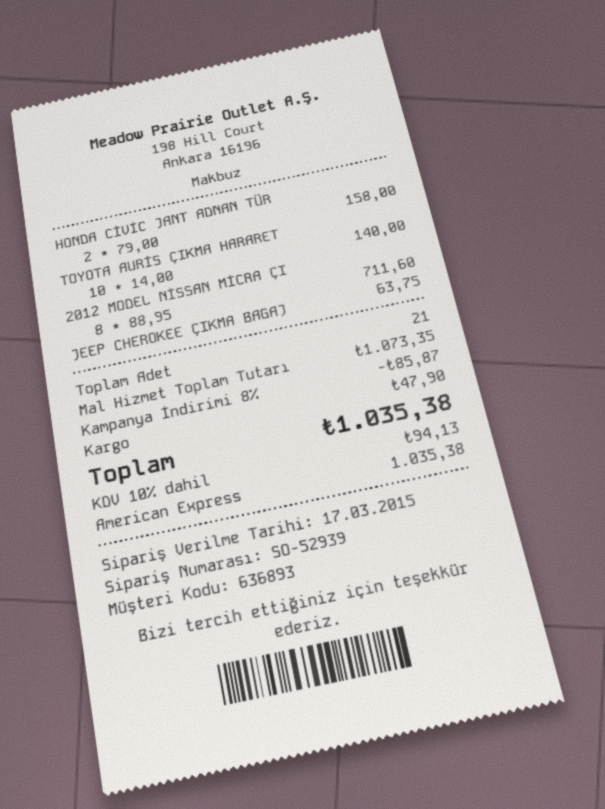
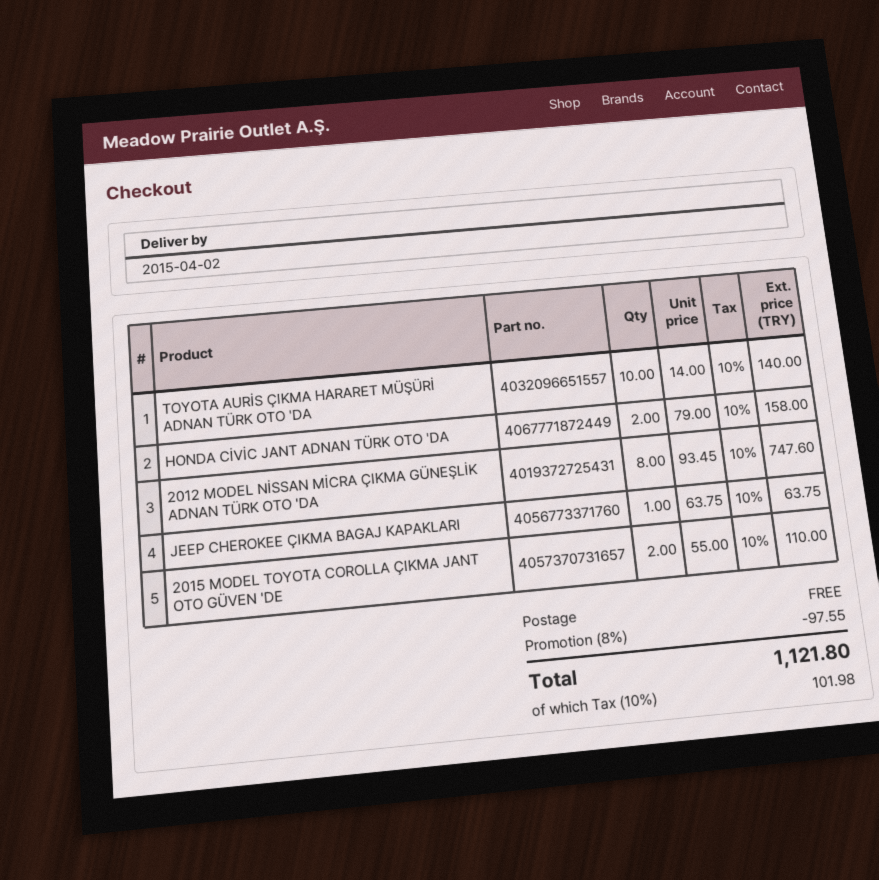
2012 MODEL NİSSAN MİCRA ÇI: 8 x 88.95 = 711.60 -> 8 x 93.45 = 747.60
2015 MODEL TOYOTA COROLLA ÇIKMA JANT OTO GÜVEN 'DE: none -> 2 x 55.00 = 110.00
discount: 8% = 85.87 -> 8% = 97.55
shipping: 47.90 -> 0.00
tax: 10% = 94.13 -> 10% = 101.98
total: 1035.38 -> 1121.80

